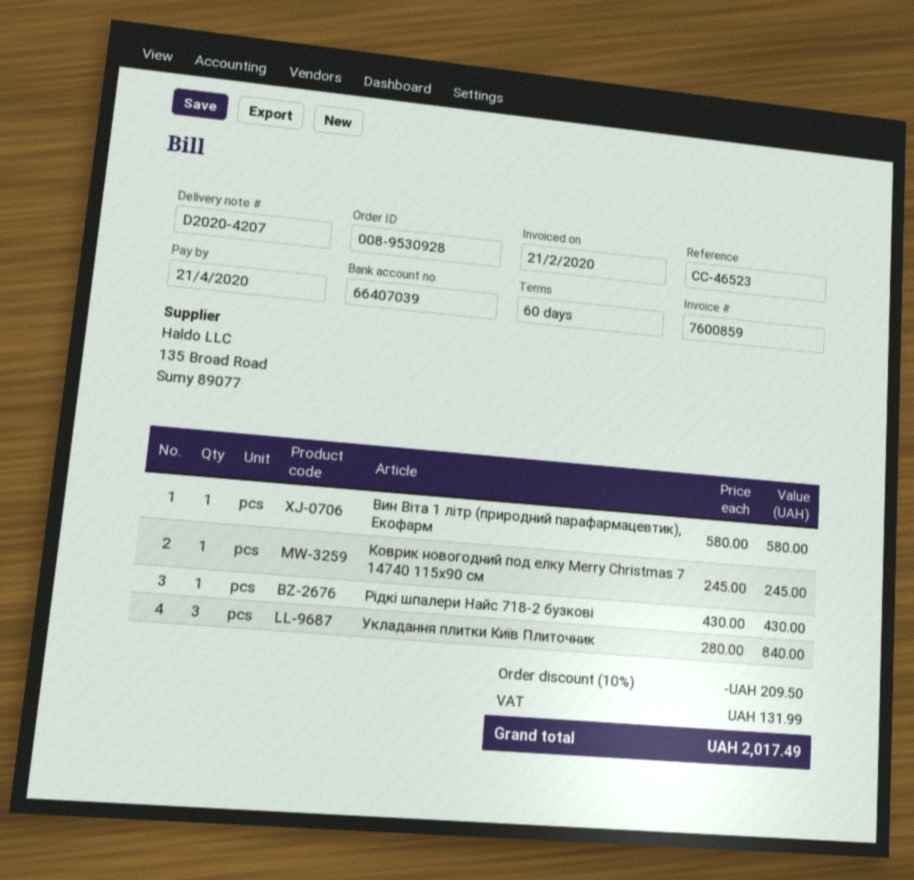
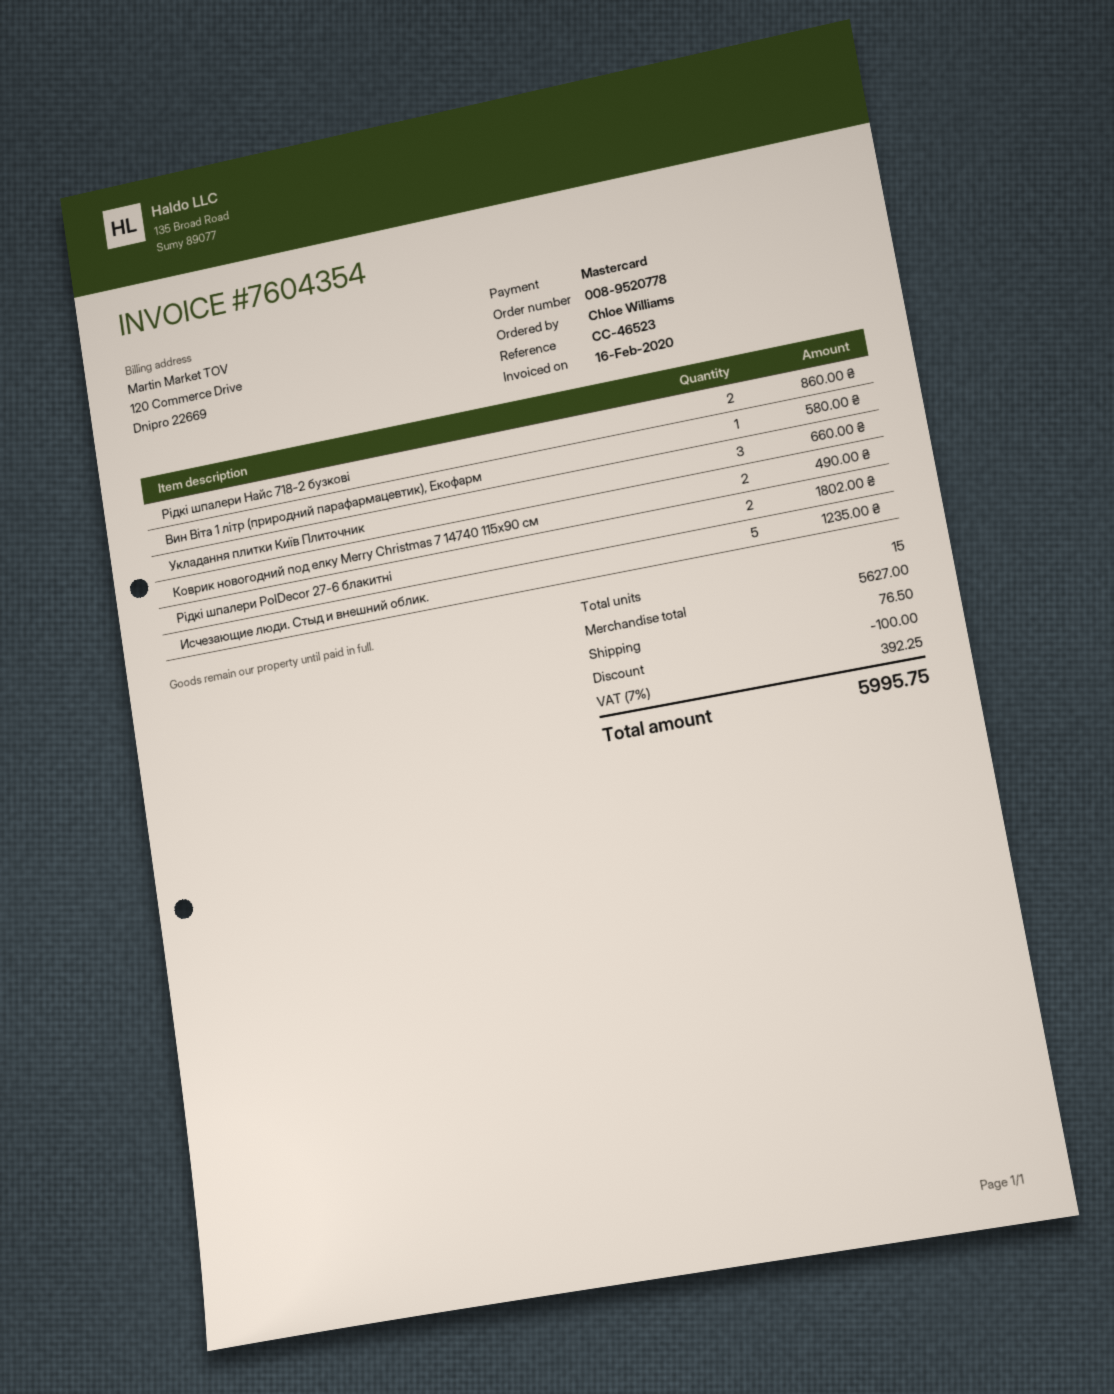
order number: 008-9530928 -> 008-9520778
invoice number: 7600859 -> 7604354
invoice date: 2020-02-21 -> 2020-02-16
Коврик новогодний под елку Merry Christmas 7 14740 115х90 см: 1 for 245.00 -> 2 for 490.00
Рідкі шпалери Найс 718-2 бузкові: 1 for 430.00 -> 2 for 860.00
Укладання плитки Київ Плиточник: 3 for 840.00 -> 3 for 660.00
Рідкі шпалери PolDecor 27-6 блакитні: none -> 2 for 1802.00
Исчезающие люди. Стыд и внешний облик.: none -> 5 for 1235.00
discount: 209.50 -> 100.00
shipping: none -> 76.50
tax: 131.99 -> 392.25
total: 2017.49 -> 5995.75

